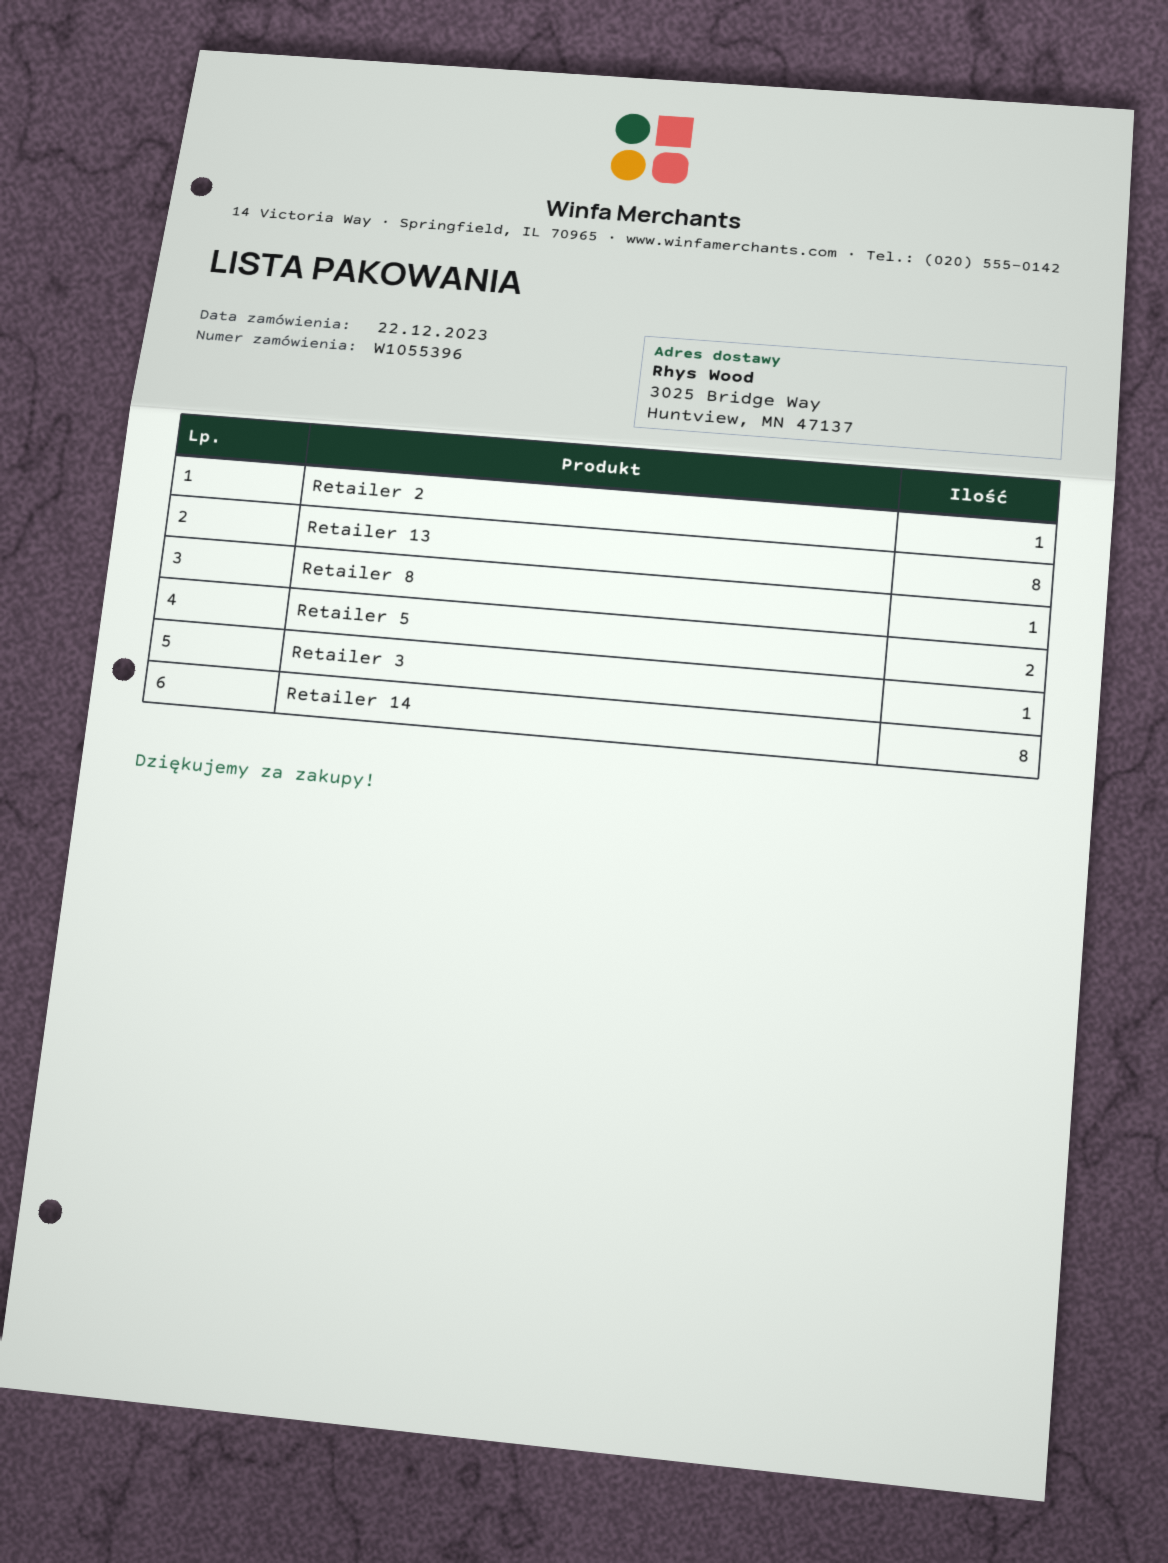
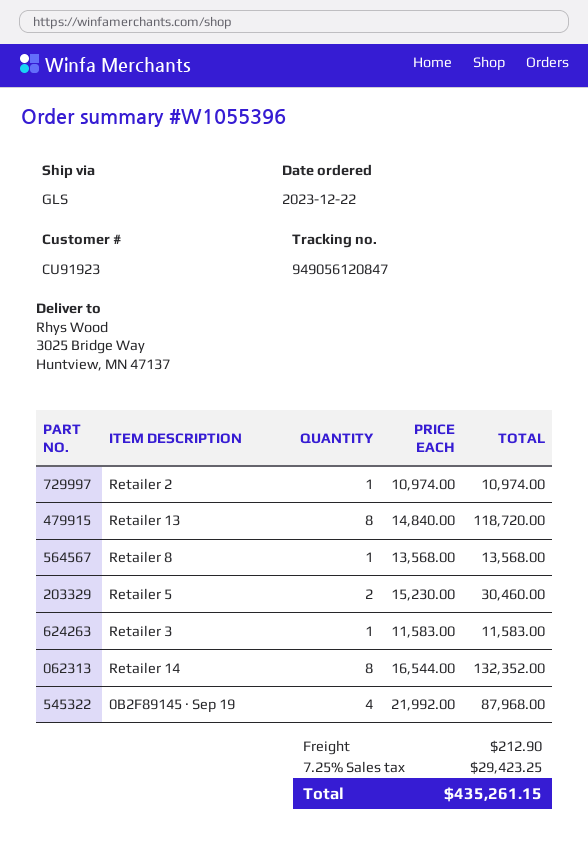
0B2F89145 · Sep 19: none -> 4

